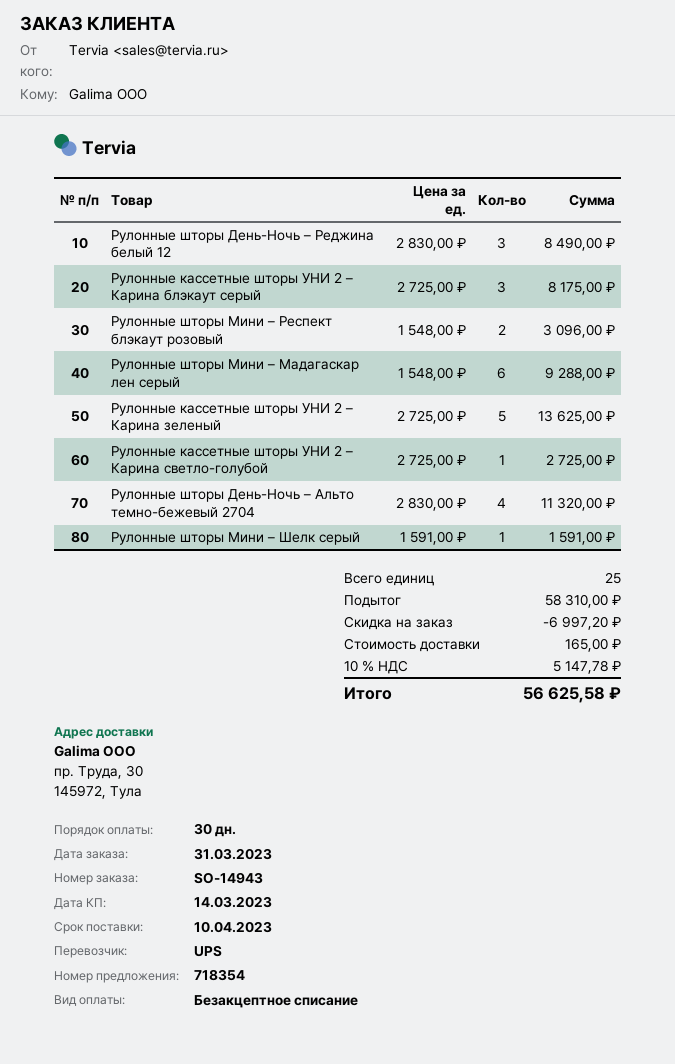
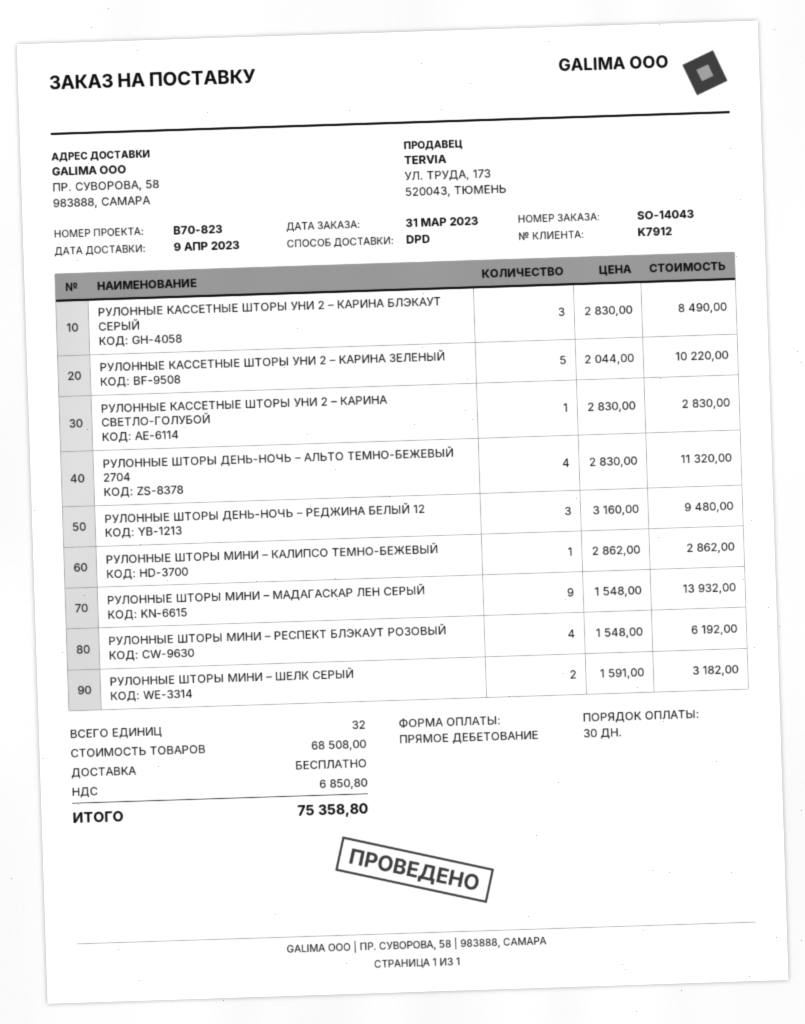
order number: SO-14943 -> SO-14043
delivery date: 2023-04-10 -> 2023-04-09
shipping method: UPS -> DPD
ship to: пр. Труда, 30, 145972, Тула -> ПР. СУВОРОВА, 58, 983888, САМАРА
Рулонные шторы День-Ночь – Реджина белый 12: 3 x 2830.00 = 8490.00 -> 3 x 3160.00 = 9480.00
Рулонные кассетные шторы УНИ 2 – Карина блэкаут серый: 3 x 2725.00 = 8175.00 -> 3 x 2830.00 = 8490.00
Рулонные шторы Мини – Респект блэкаут розовый: 2 x 1548.00 = 3096.00 -> 4 x 1548.00 = 6192.00
Рулонные шторы Мини – Мадагаскар лен серый: 6 x 1548.00 = 9288.00 -> 9 x 1548.00 = 13932.00
Рулонные кассетные шторы УНИ 2 – Карина зеленый: 5 x 2725.00 = 13625.00 -> 5 x 2044.00 = 10220.00
Рулонные кассетные шторы УНИ 2 – Карина светло-голубой: 1 x 2725.00 = 2725.00 -> 1 x 2830.00 = 2830.00
Рулонные шторы Мини – Шелк серый: 1 x 1591.00 = 1591.00 -> 2 x 1591.00 = 3182.00
РУЛОННЫЕ ШТОРЫ МИНИ – КАЛИПСО ТЕМНО-БЕЖЕВЫЙ: none -> 1 x 2862.00 = 2862.00
total quantity: 25 -> 32
subtotal: 58310.00 -> 68508.00
discount: 6997.20 -> none
shipping: 165.00 -> 0.00
tax: 5147.78 -> 6850.80
total: 56625.58 -> 75358.80

